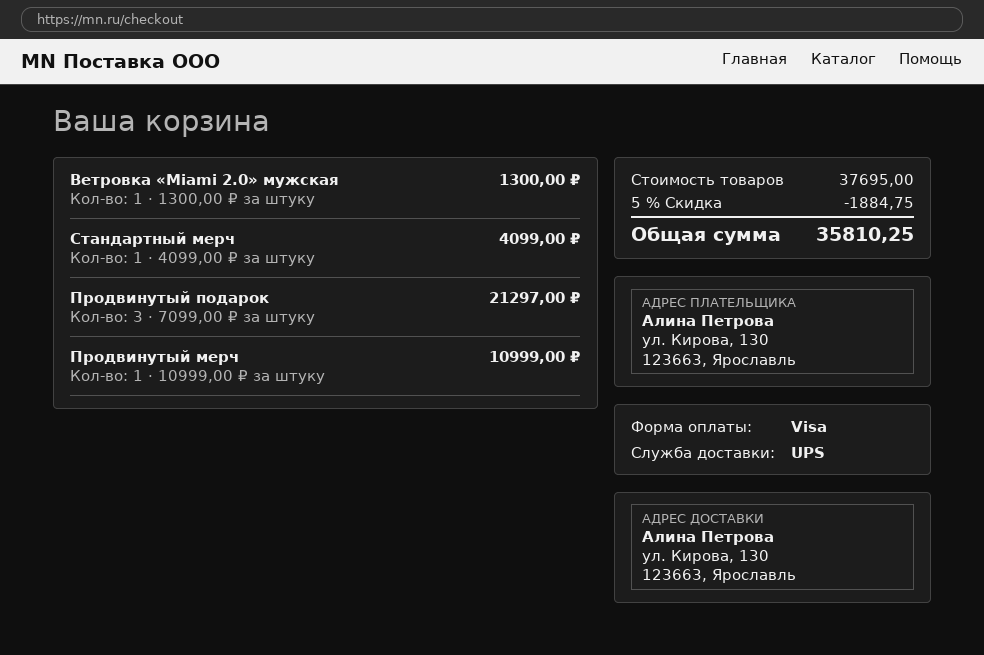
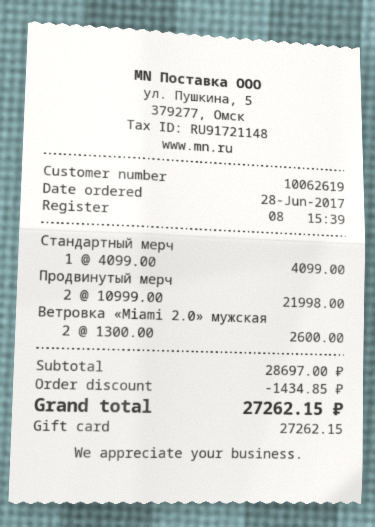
payment method: Visa -> gift card
Ветровка «Miami 2.0» мужская: 1 x 1300.00 = 1300.00 -> 2 x 1300.00 = 2600.00
Продвинутый подарок: 3 x 7099.00 = 21297.00 -> none
Продвинутый мерч: 1 x 10999.00 = 10999.00 -> 2 x 10999.00 = 21998.00
subtotal: 37695.00 -> 28697.00
discount: 1884.75 -> 1434.85
total: 35810.25 -> 27262.15

